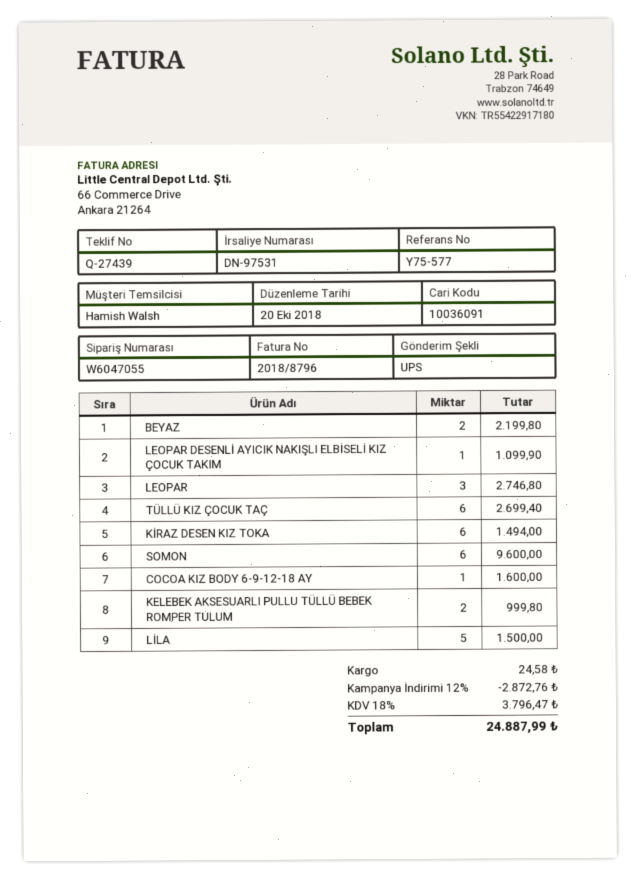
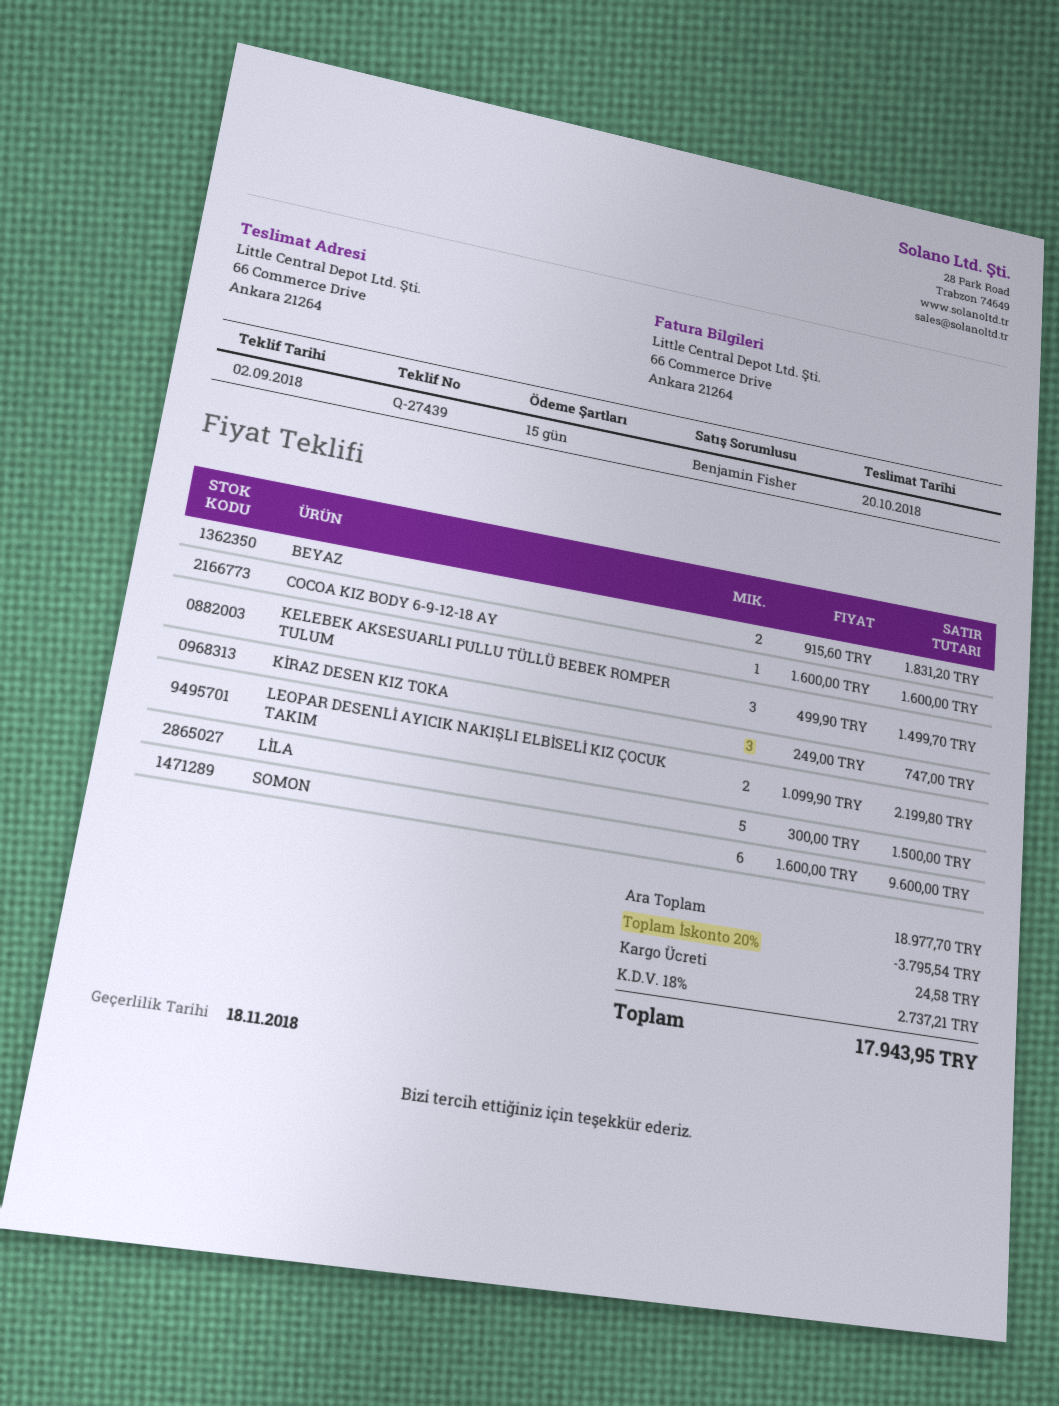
sales rep: Hamish Walsh -> Benjamin Fisher
BEYAZ: 2 for 2199.80 -> 2 for 1831.20
LEOPAR DESENLİ AYICIK NAKIŞLI ELBİSELİ KIZ ÇOCUK TAKIM: 1 for 1099.90 -> 2 for 2199.80
LEOPAR: 3 for 2746.80 -> none
TÜLLÜ KIZ ÇOCUK TAÇ: 6 for 2699.40 -> none
KİRAZ DESEN KIZ TOKA: 6 for 1494.00 -> 3 for 747.00
KELEBEK AKSESUARLI PULLU TÜLLÜ BEBEK ROMPER TULUM: 2 for 999.80 -> 3 for 1499.70
discount: 12% = 2872.76 -> 20% = 3795.54
tax: 18% = 3796.47 -> 18% = 2737.21
total: 24887.99 -> 17943.95

